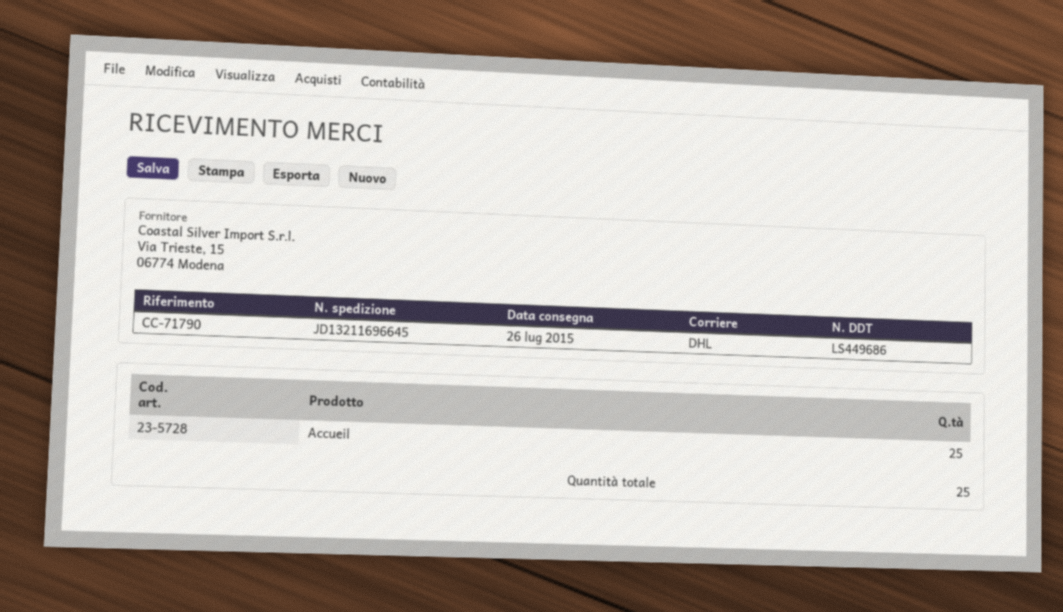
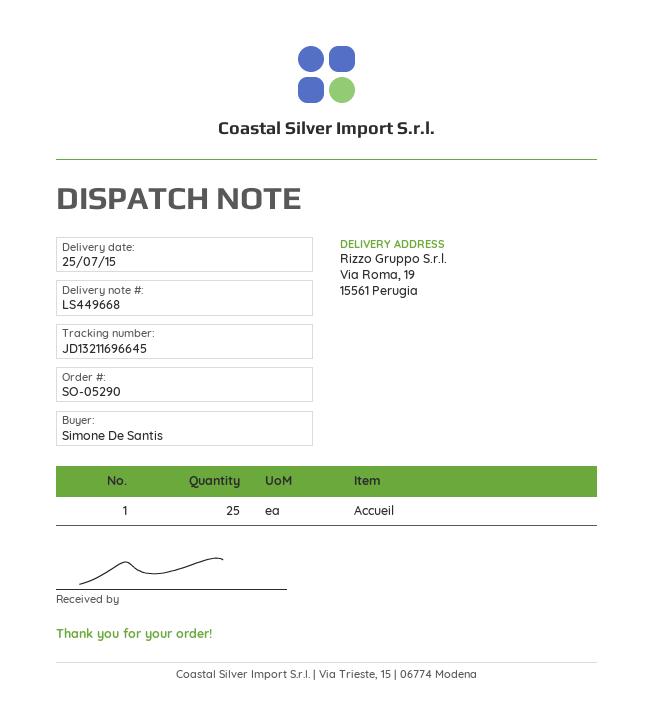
delivery note number: LS449686 -> LS449668
delivery date: 2015-07-26 -> 2015-07-25

